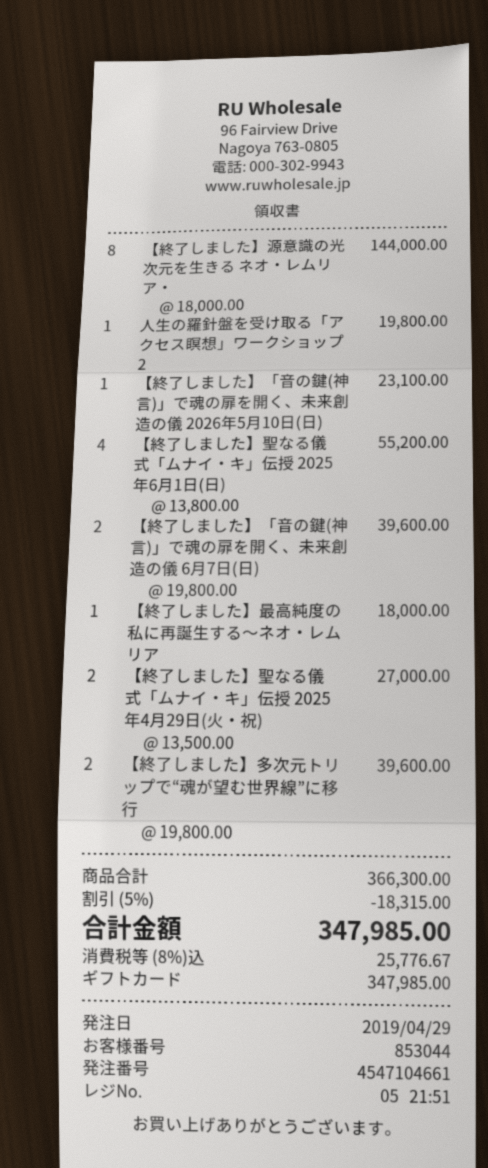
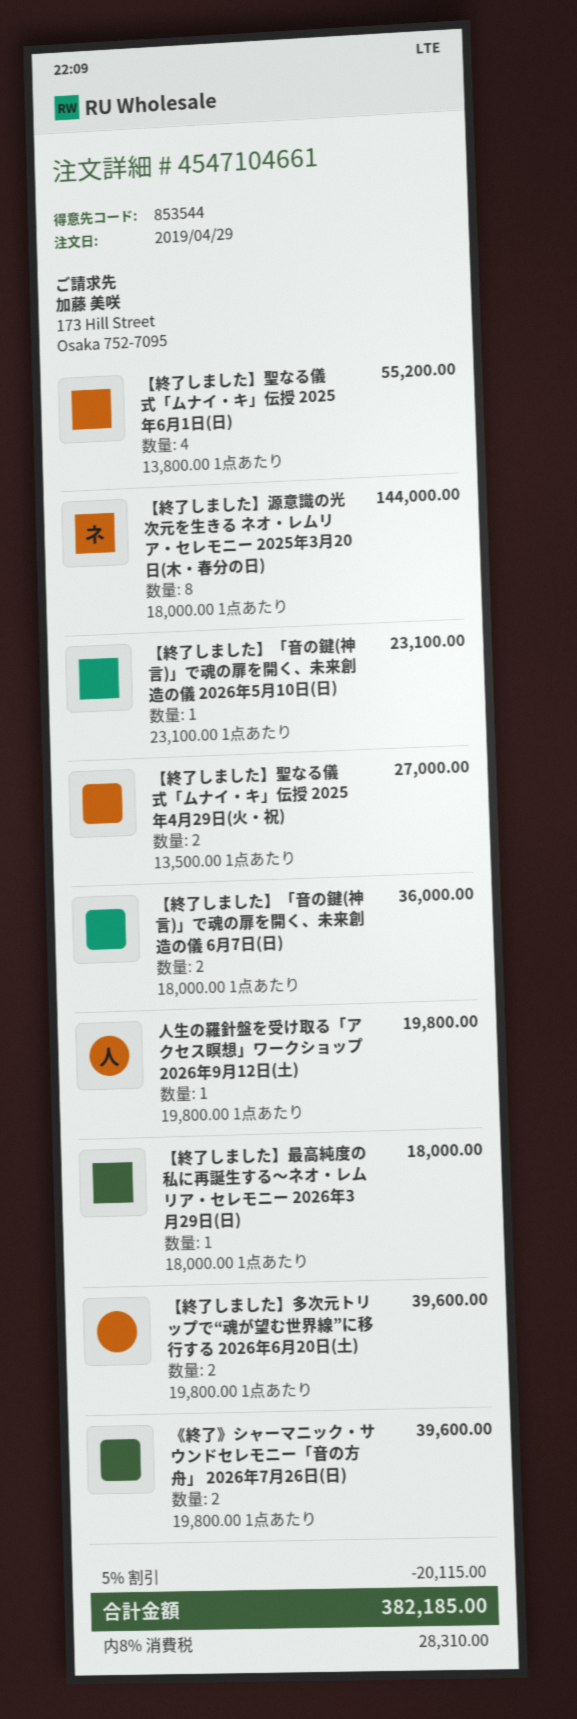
customer number: 853044 -> 853544
【終了しました】「音の鍵(神言)」で魂の扉を開く、未来創造の儀 6月7日(日): 2 x 19800.00 = 39600.00 -> 2 x 18000.00 = 36000.00
《終了》シャーマニック・サウンドセレモニー「音の方舟」 2026年7月26日(日): none -> 2 x 19800.00 = 39600.00
discount: 5% = 18315.00 -> 5% = 20115.00
tax: 8% = 25776.67 -> 8% = 28310.00
total: 347985.00 -> 382185.00

